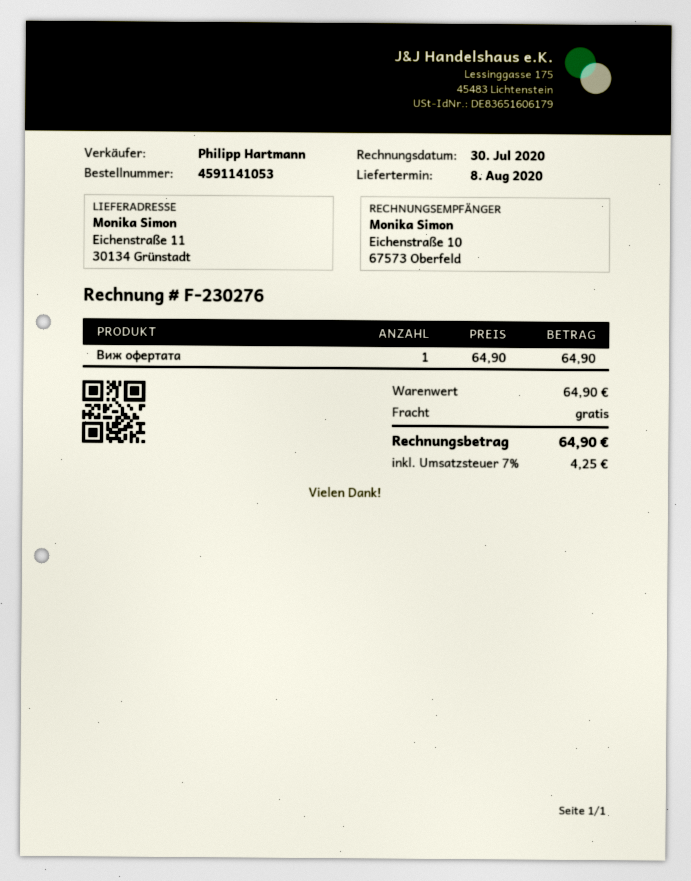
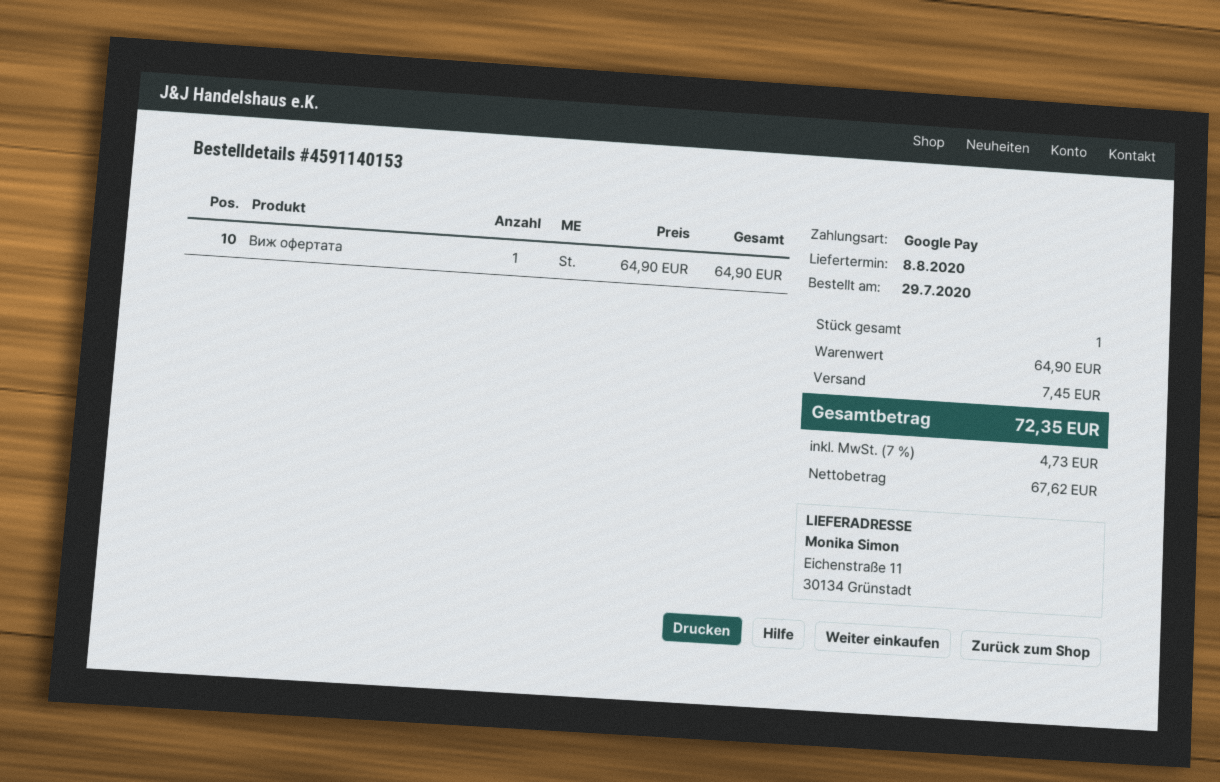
order number: 4591141053 -> 4591140153
shipping: 0.00 -> 7.45
tax: 7% = 4.25 -> 7% = 4.73
total: 64.90 -> 72.35

